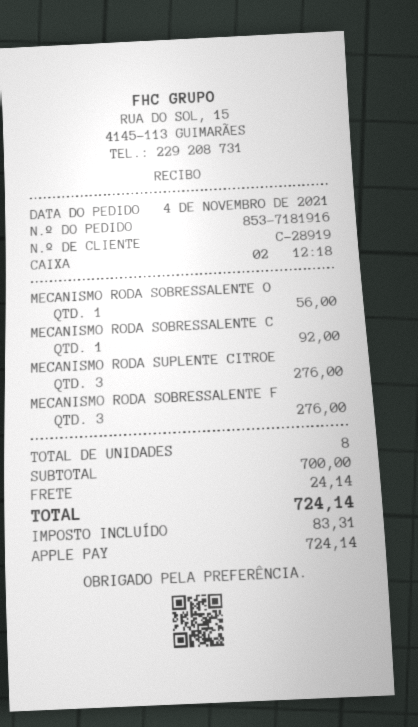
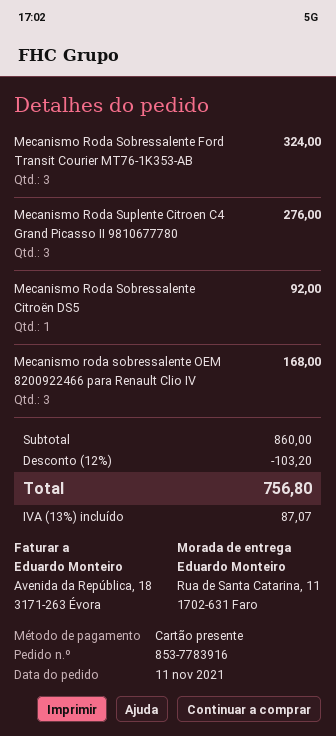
order number: 853-7181916 -> 853-7783916
order date: 2021-11-04 -> 2021-11-11
payment method: Apple Pay -> gift card
MECANISMO RODA SOBRESSALENTE O: 1 for 56.00 -> 3 for 168.00
MECANISMO RODA SOBRESSALENTE F: 3 for 276.00 -> 3 for 324.00
subtotal: 700.00 -> 860.00
discount: none -> 12% = 103.20
shipping: 24.14 -> none
tax: 83.31 -> 87.07
total: 724.14 -> 756.80

